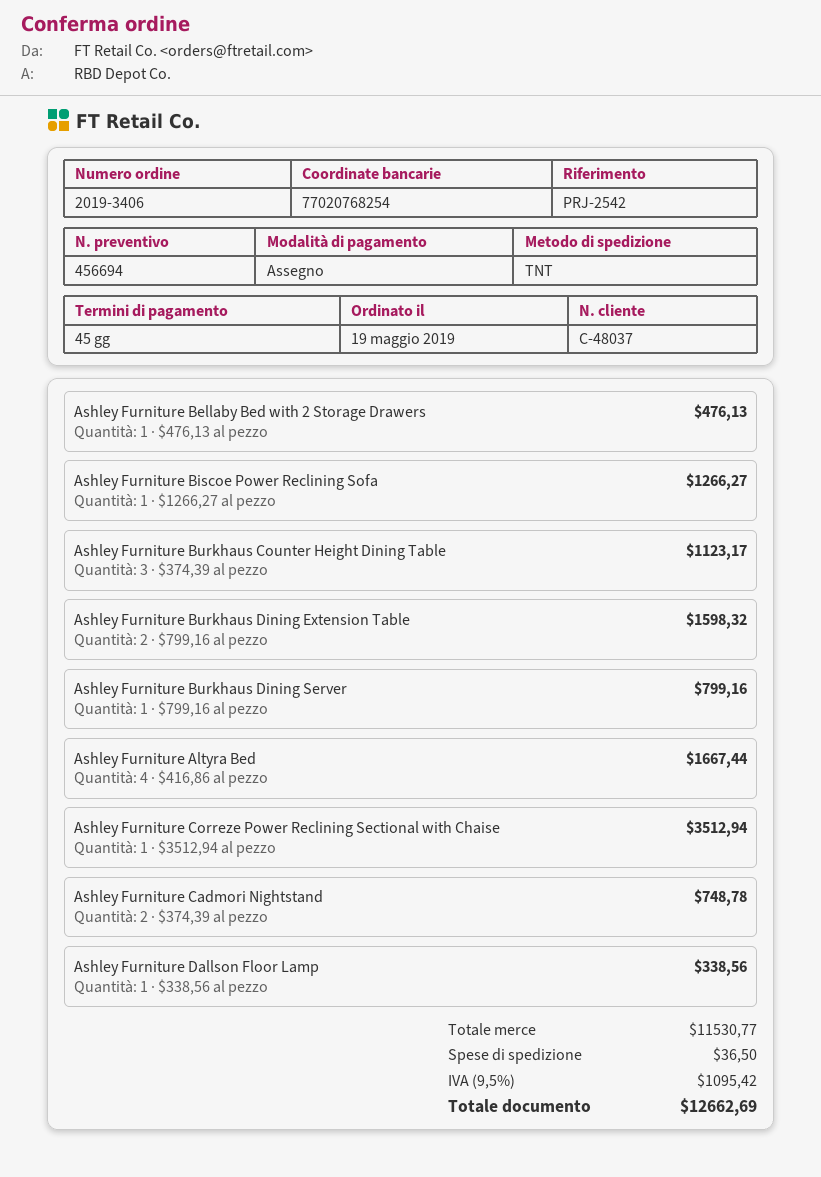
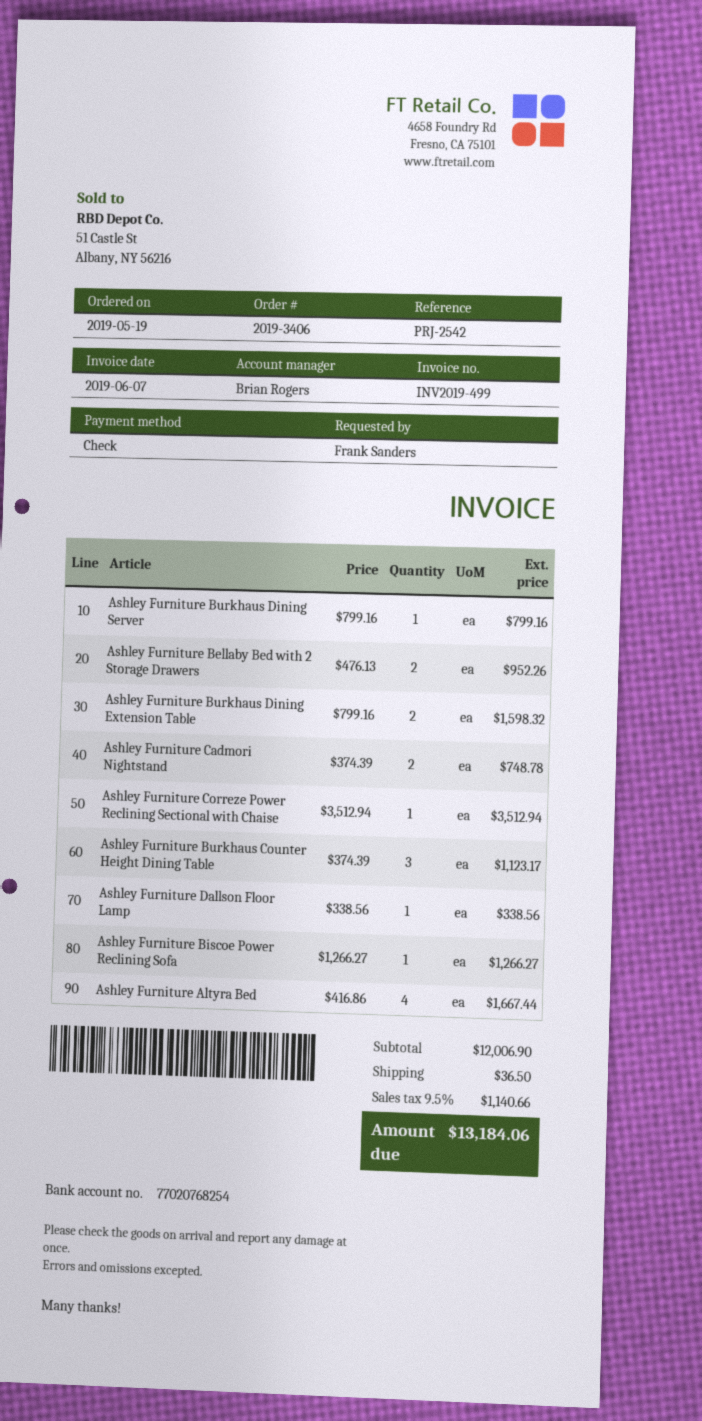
Ashley Furniture Bellaby Bed with 2 Storage Drawers: 1 x 476.13 = 476.13 -> 2 x 476.13 = 952.26
subtotal: 11530.77 -> 12006.90
tax: 9.5% = 1095.42 -> 9.5% = 1140.66
total: 12662.69 -> 13184.06

